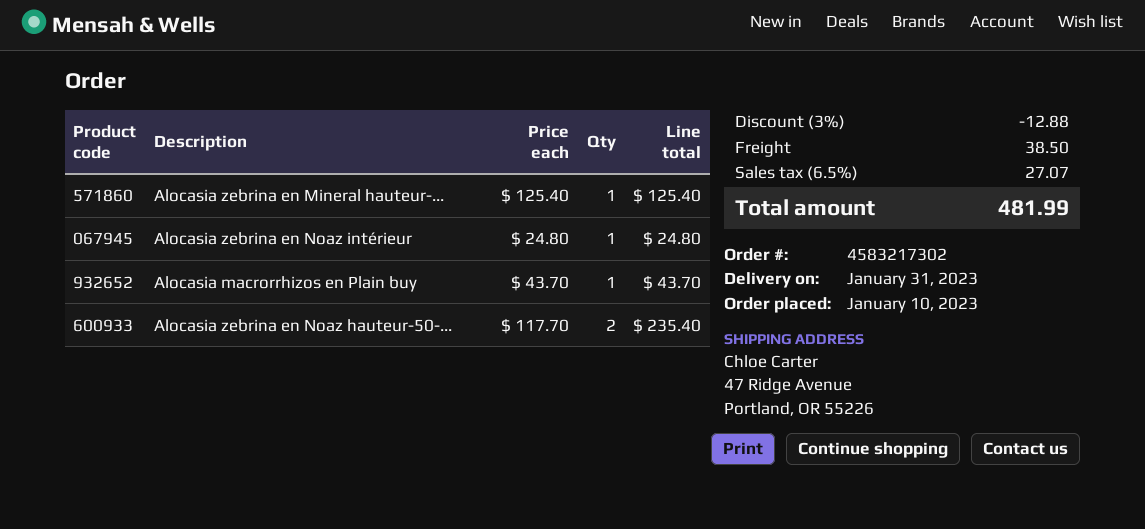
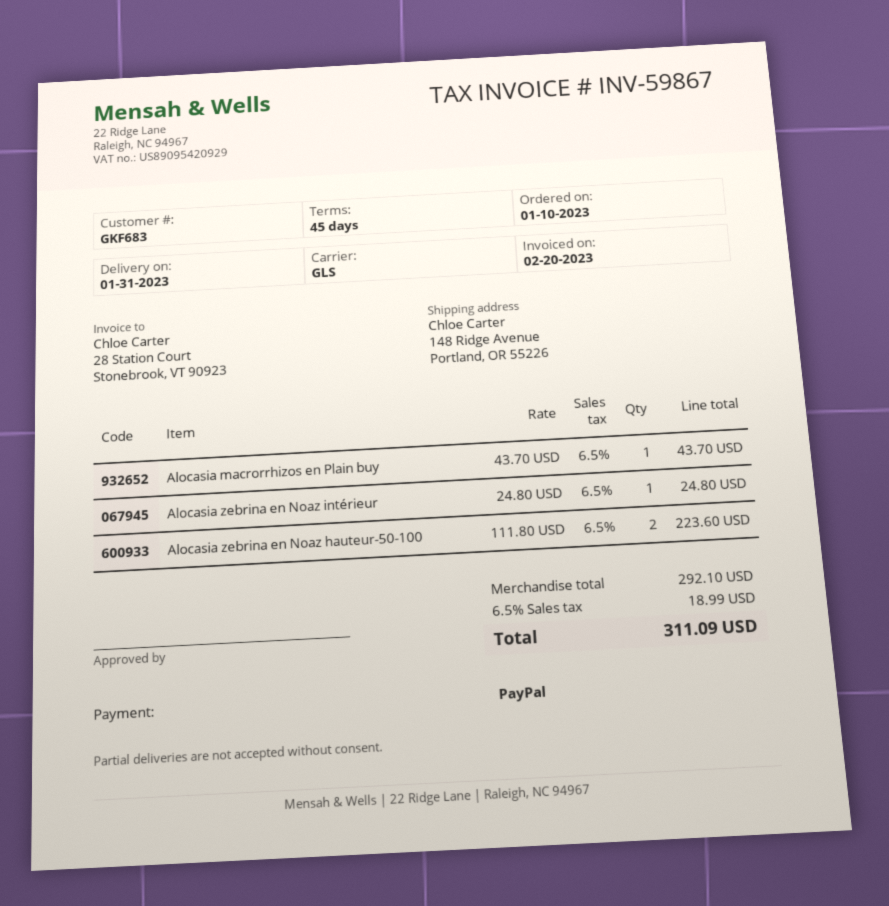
ship to: 47 Ridge Avenue, Portland, OR 55226 -> 148 Ridge Avenue, Portland, OR 55226
Alocasia zebrina en Mineral hauteur-...: 1 x 125.40 = 125.40 -> none
Alocasia zebrina en Noaz hauteur-50-...: 2 x 117.70 = 235.40 -> 2 x 111.80 = 223.60
discount: 3% = 12.88 -> none
shipping: 38.50 -> none
tax: 6.5% = 27.07 -> 6.5% = 18.99
total: 481.99 -> 311.09

